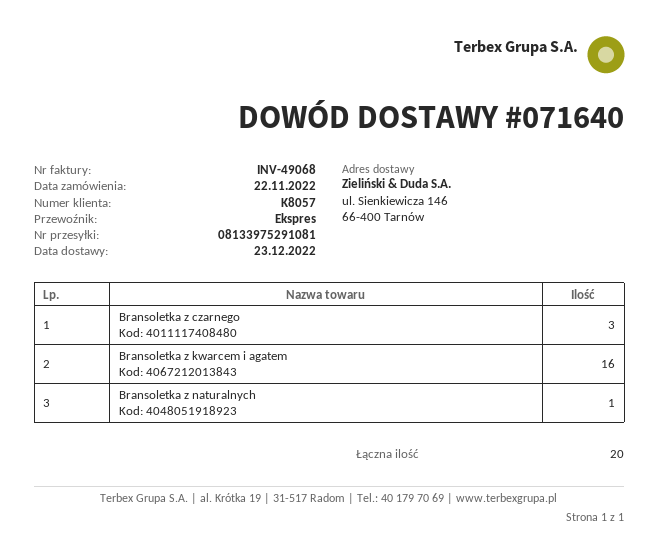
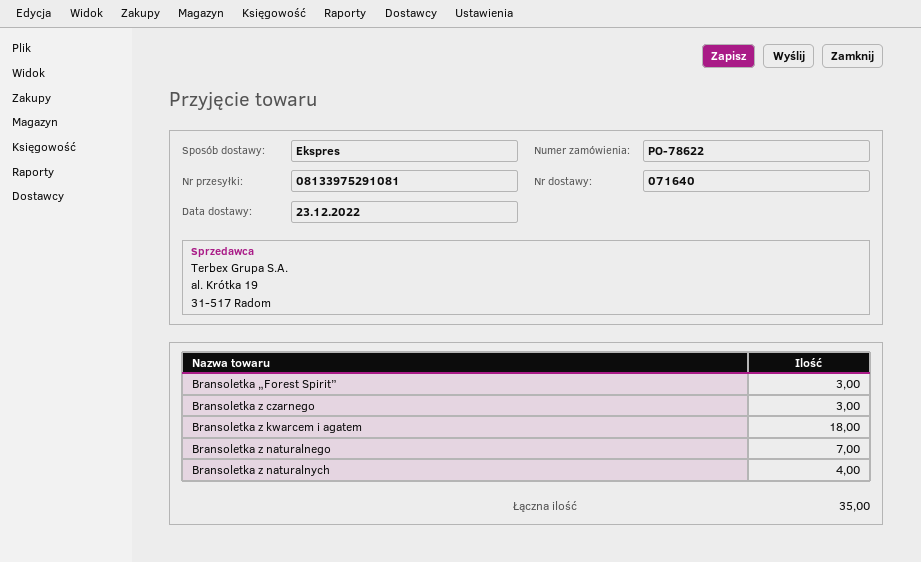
Bransoletka z kwarcem i agatem: 16 -> 18
Bransoletka z naturalnych: 1 -> 4
Bransoletka „Forest Spirit”: none -> 3
Bransoletka z naturalnego: none -> 7
total quantity: 20 -> 35

